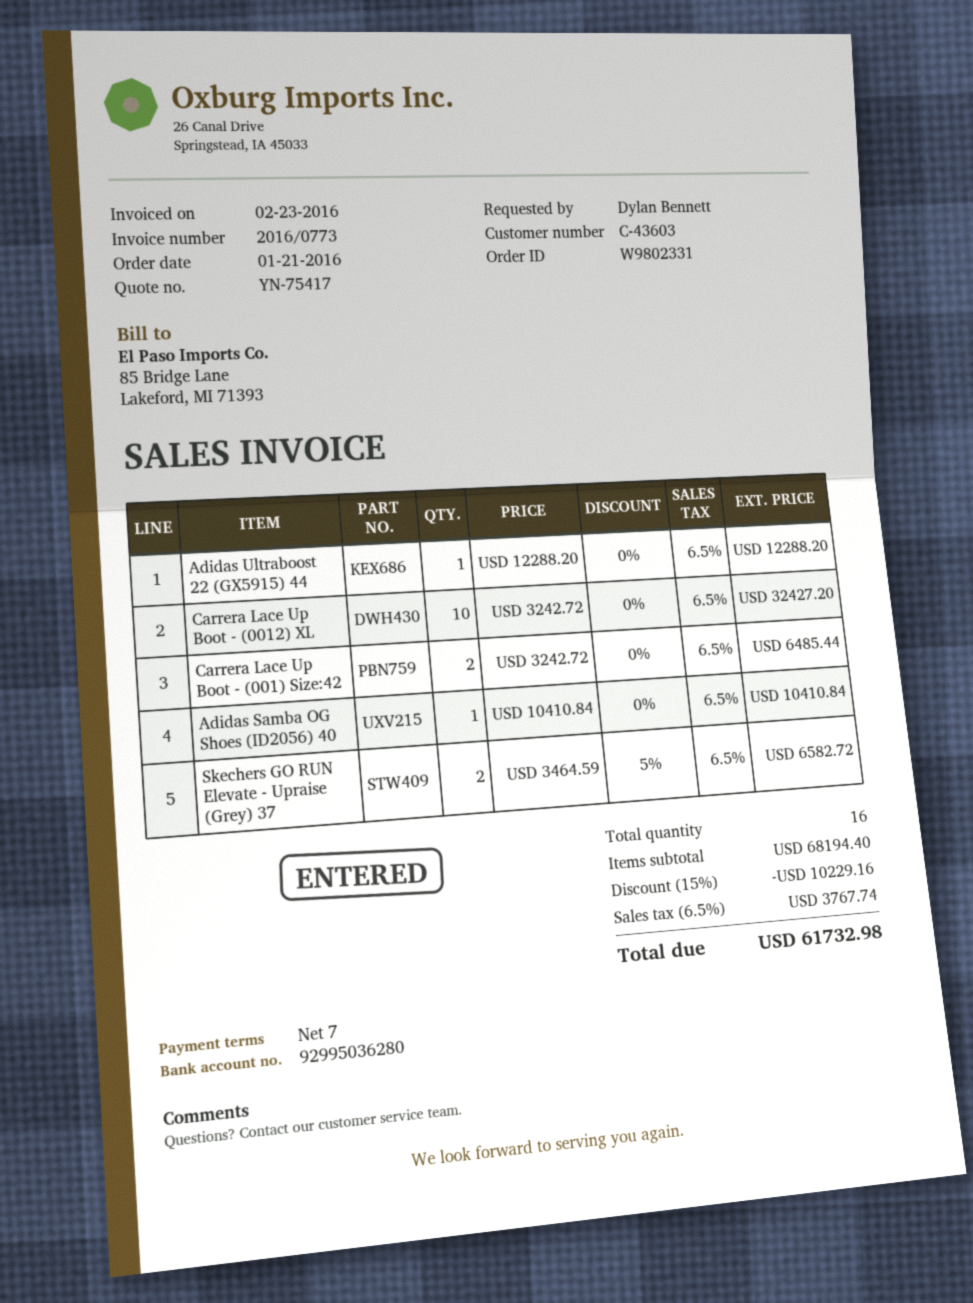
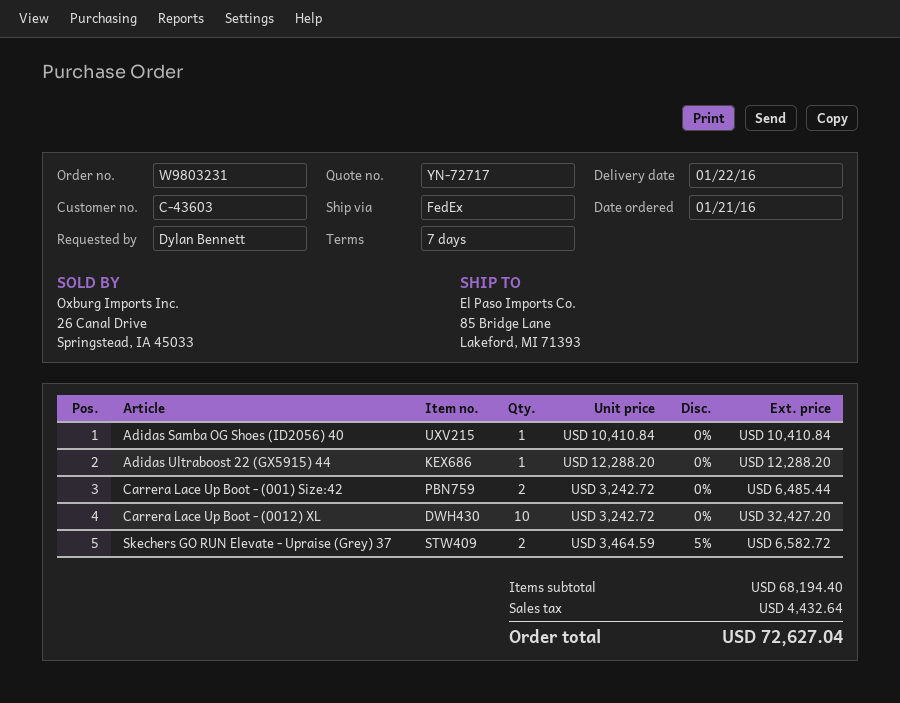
quote number: YN-75417 -> YN-72717
order number: W9802331 -> W9803231
discount: 15% = 10229.16 -> none
tax: 3767.74 -> 4432.64
total: 61732.98 -> 72627.04

